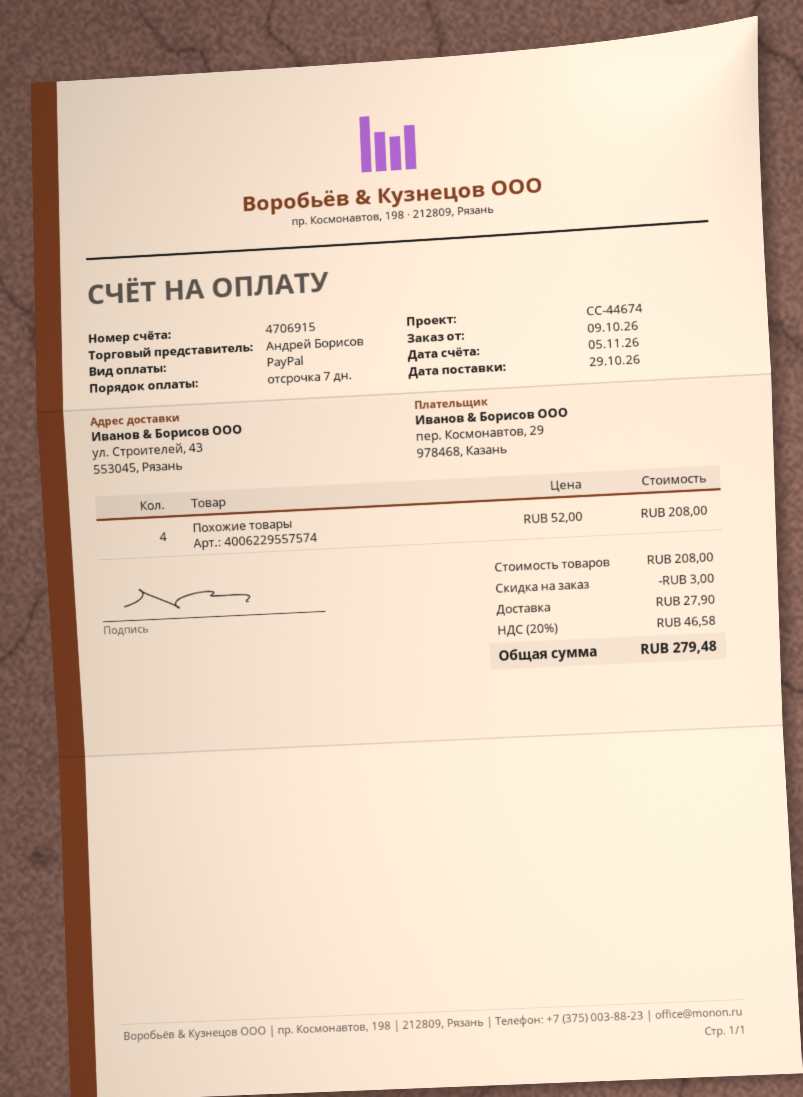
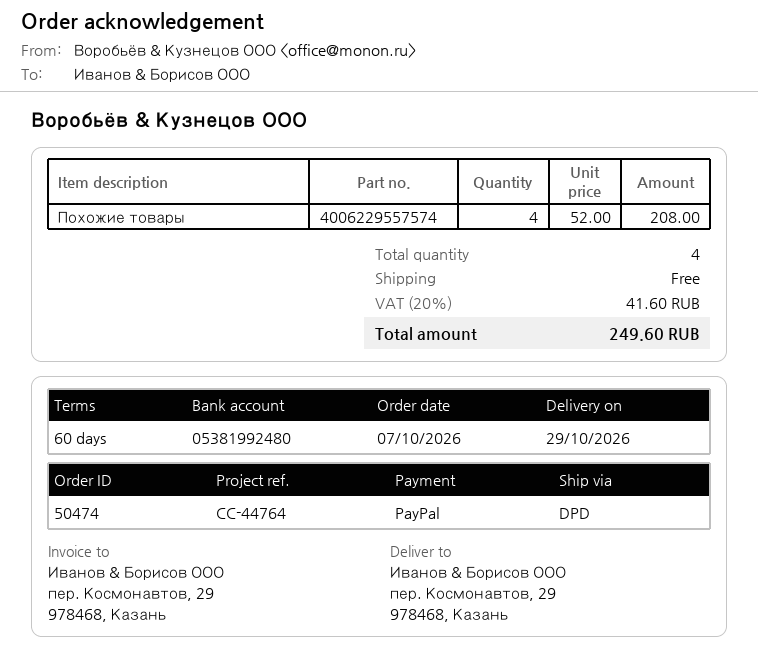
order date: 2026-10-09 -> 2026-10-07
payment terms: 7 days -> 60 days
reference: CC-44674 -> CC-44764
ship to: ул. Строителей, 43, 553045, Рязань -> пер. Космонавтов, 29, 978468, Казань
discount: 3.00 -> none
shipping: 27.90 -> 0.00
tax: 20% = 46.58 -> 20% = 41.60
total: 279.48 -> 249.60

